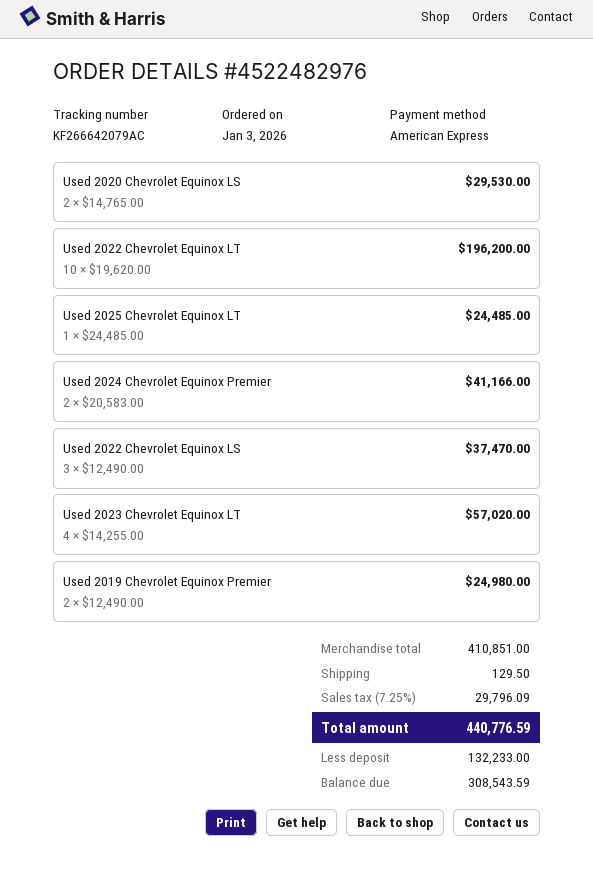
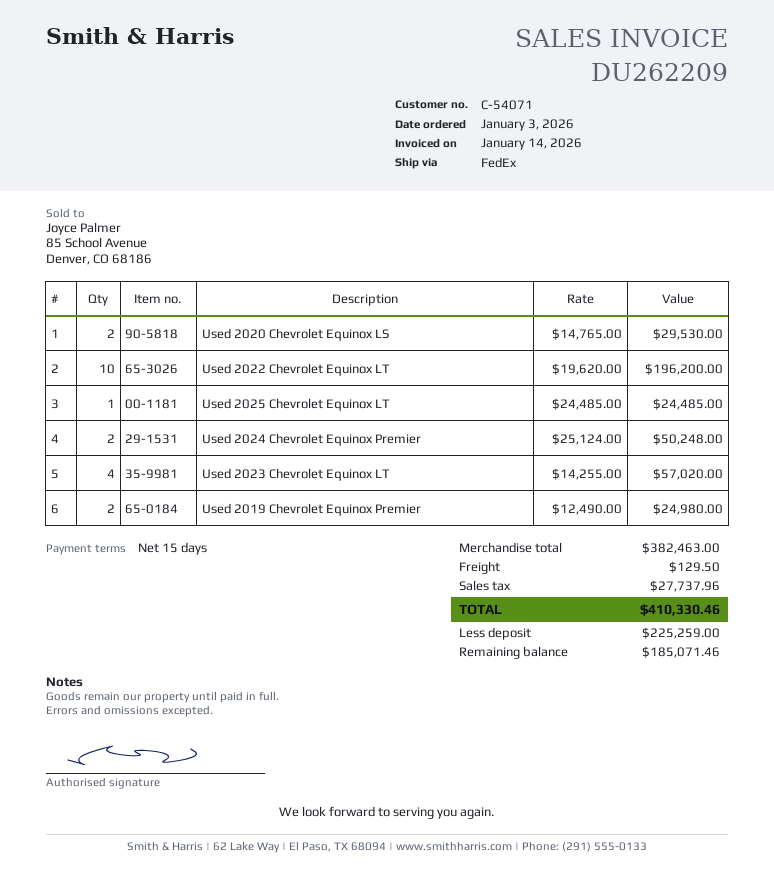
Used 2024 Chevrolet Equinox Premier: 2 x 20583.00 = 41166.00 -> 2 x 25124.00 = 50248.00
Used 2022 Chevrolet Equinox LS: 3 x 12490.00 = 37470.00 -> none
subtotal: 410851.00 -> 382463.00
tax: 29796.09 -> 27737.96
total: 440776.59 -> 410330.46
deposit: 132233.00 -> 225259.00
balance: 308543.59 -> 185071.46

